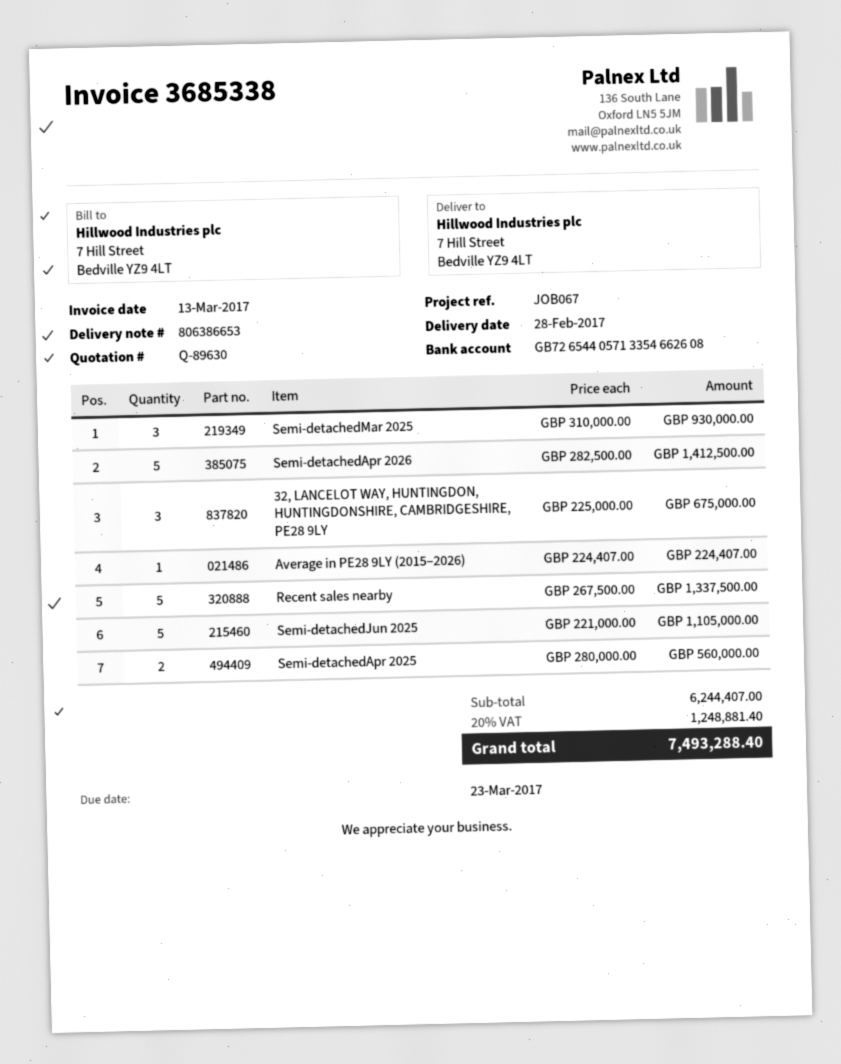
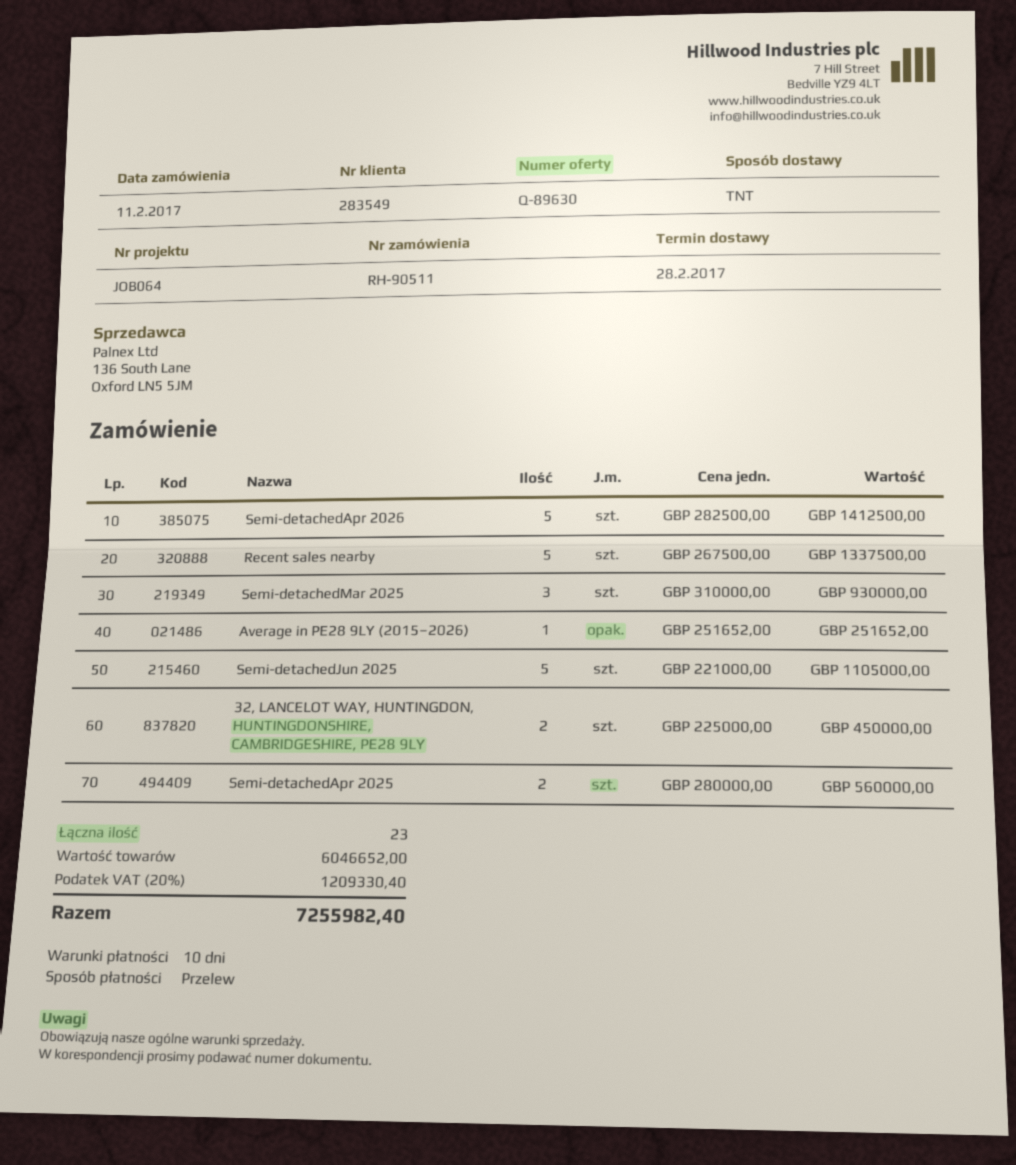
reference: JOB067 -> JOB064
32, LANCELOT WAY, HUNTINGDON, HUNTINGDONSHIRE, CAMBRIDGESHIRE, PE28 9LY: 3 x 225000.00 = 675000.00 -> 2 x 225000.00 = 450000.00
Average in PE28 9LY (2015–2026): 1 x 224407.00 = 224407.00 -> 1 x 251652.00 = 251652.00
subtotal: 6244407.00 -> 6046652.00
tax: 20% = 1248881.40 -> 20% = 1209330.40
total: 7493288.40 -> 7255982.40

